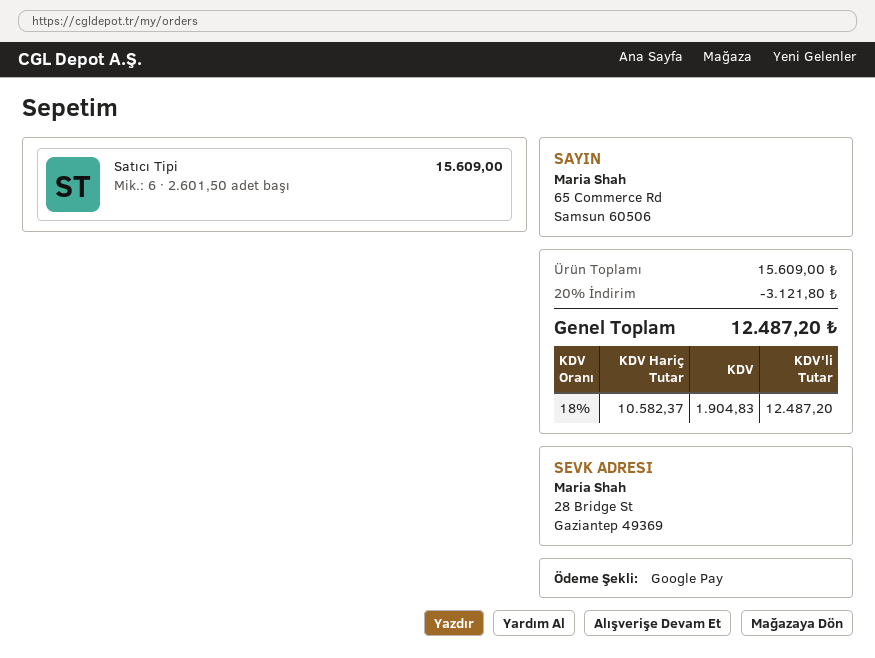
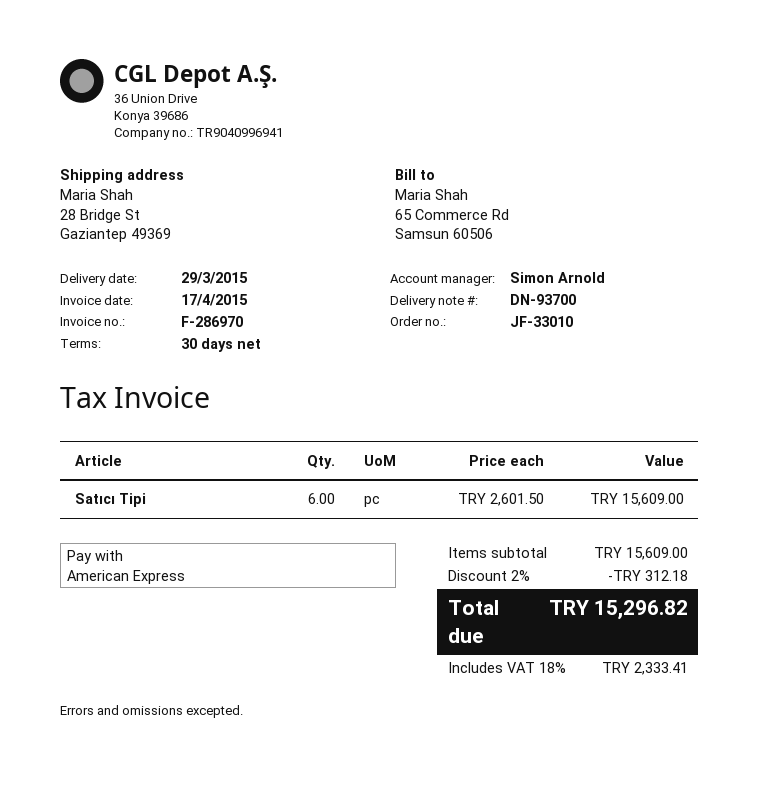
payment method: Google Pay -> American Express
discount: 20% = 3121.80 -> 2% = 312.18
tax: 18% = 1904.83 -> 18% = 2333.41
total: 12487.20 -> 15296.82

